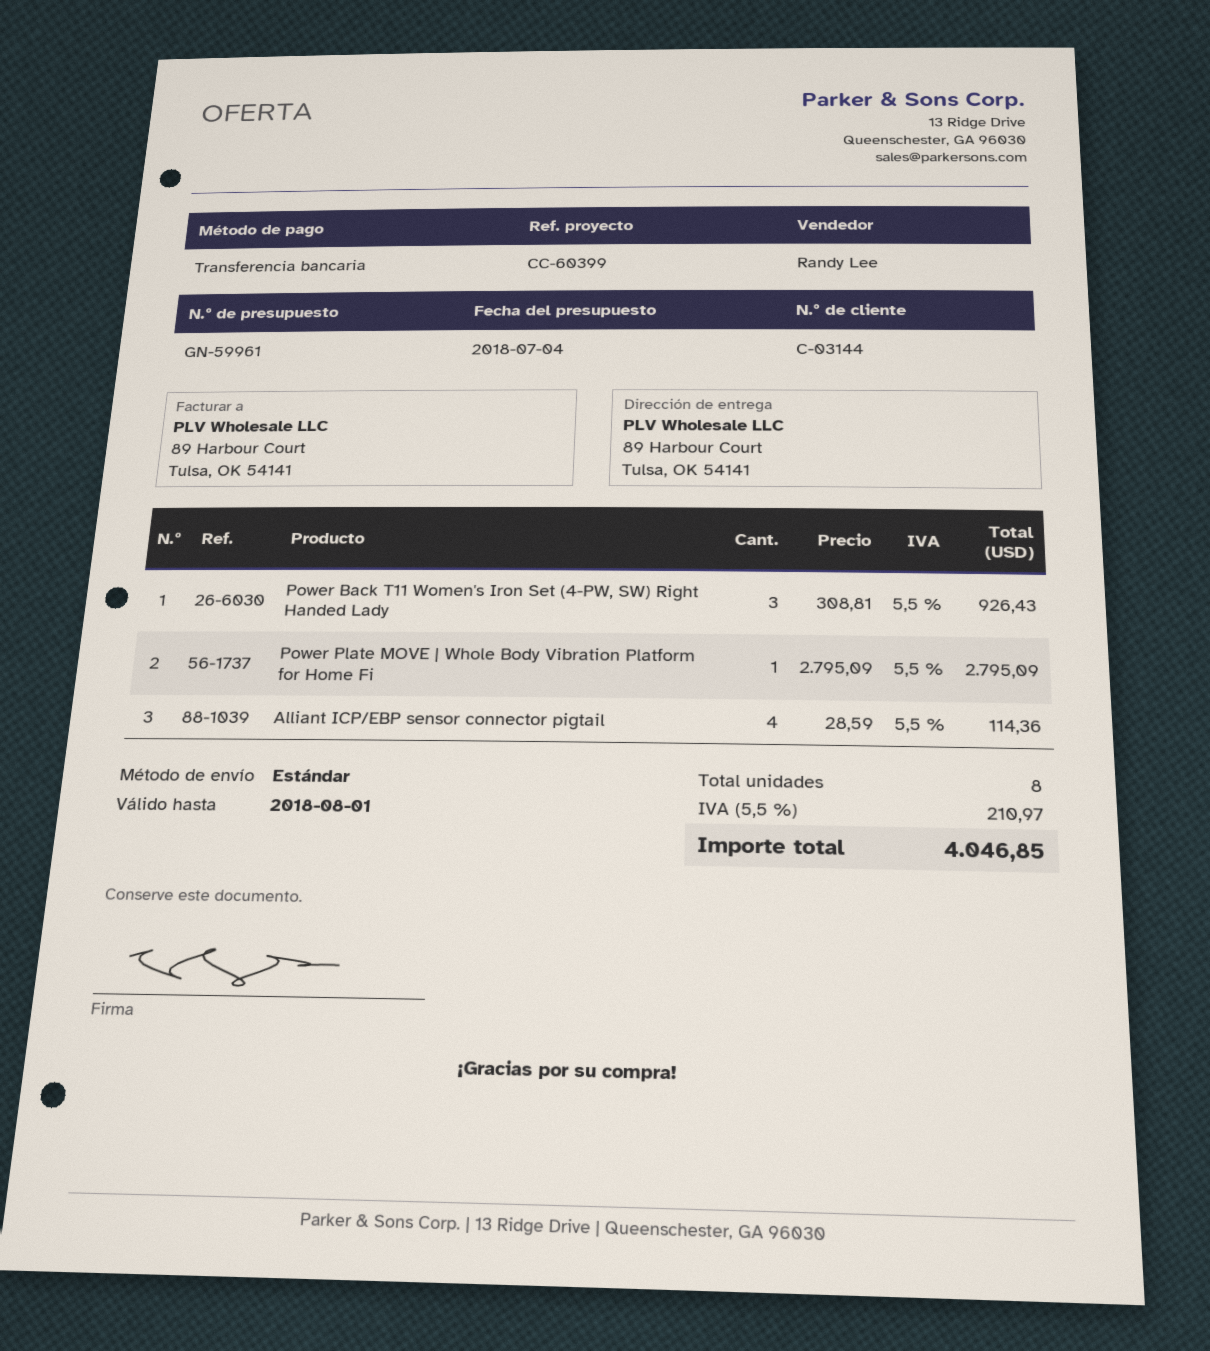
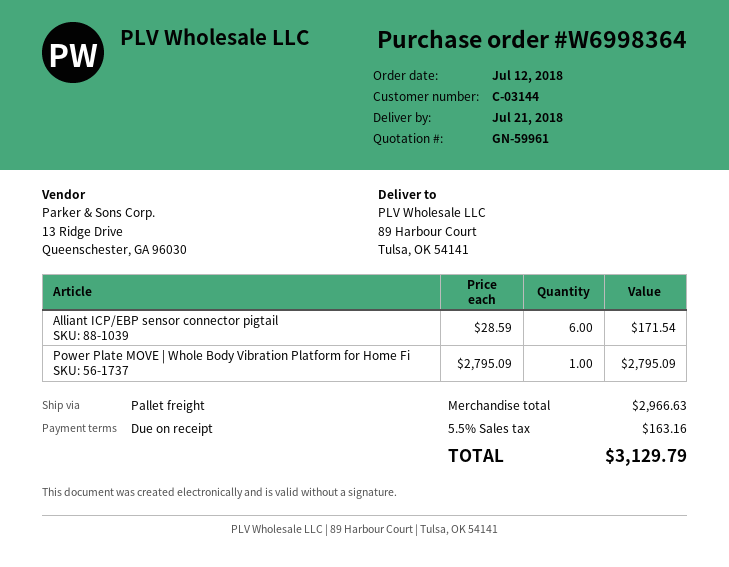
shipping method: standard -> pallet freight
Power Back T11 Women's Iron Set (4-PW, SW) Right Handed Lady: 3 x 308.81 = 926.43 -> none
Alliant ICP/EBP sensor connector pigtail: 4 x 28.59 = 114.36 -> 6 x 28.59 = 171.54
tax: 5.5% = 210.97 -> 5.5% = 163.16
total: 4046.85 -> 3129.79

